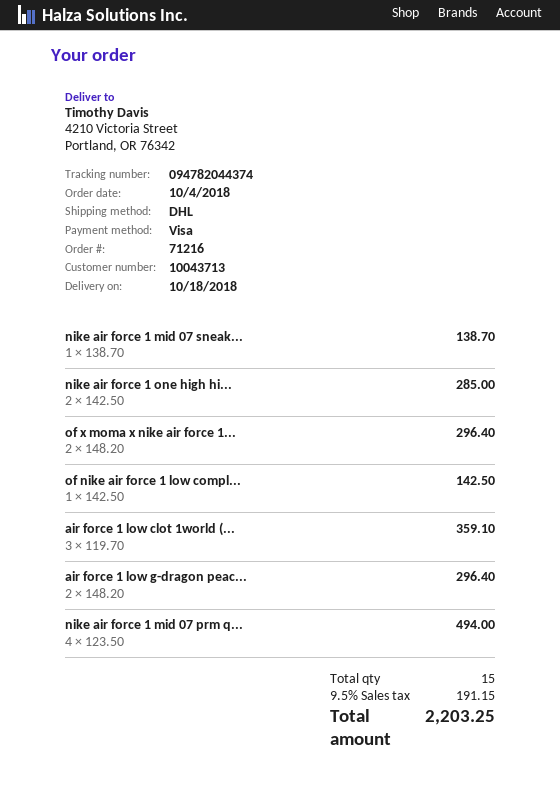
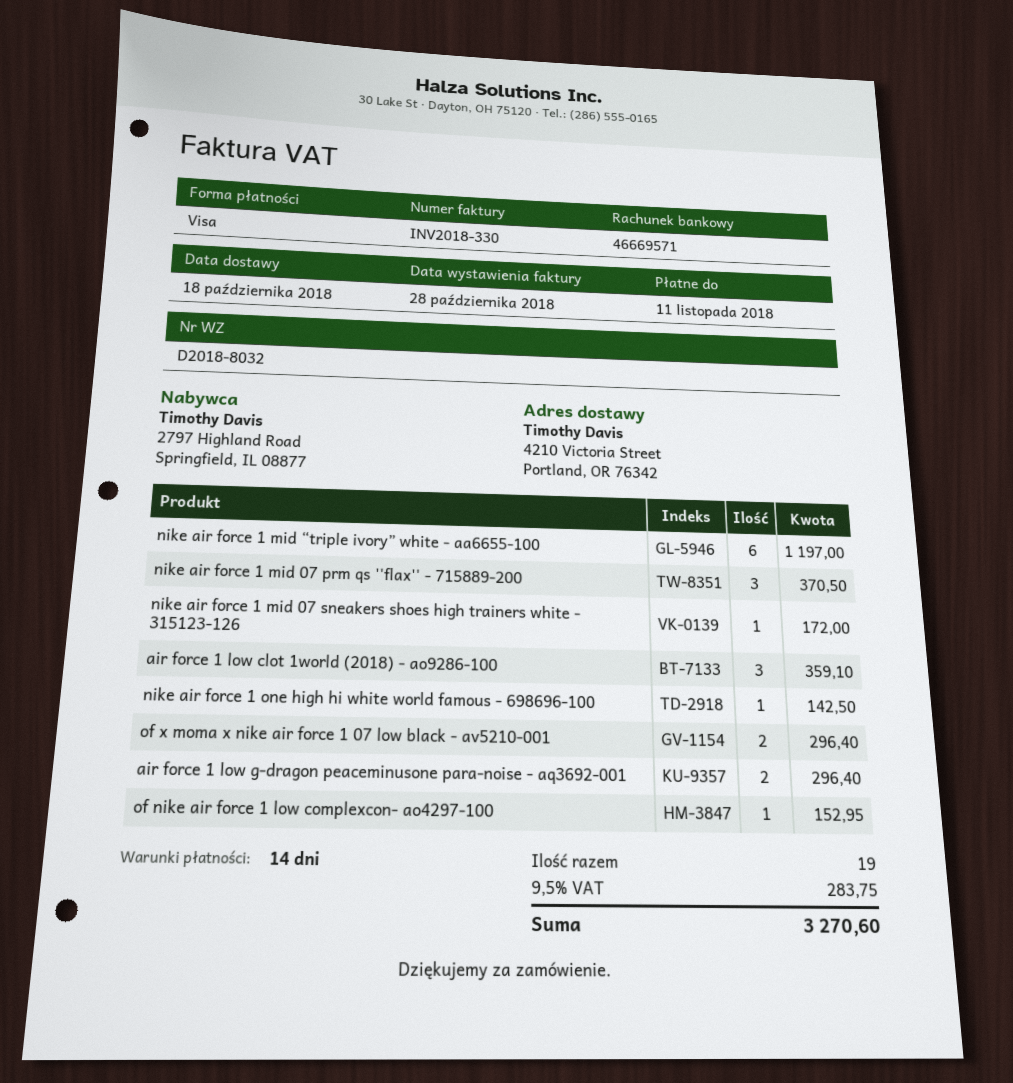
nike air force 1 mid 07 sneak...: 1 for 138.70 -> 1 for 172.00
nike air force 1 one high hi...: 2 for 285.00 -> 1 for 142.50
of nike air force 1 low compl...: 1 for 142.50 -> 1 for 152.95
nike air force 1 mid 07 prm q...: 4 for 494.00 -> 3 for 370.50
nike air force 1 mid “triple ivory” white - aa6655-100: none -> 6 for 1197.00
total quantity: 15 -> 19
tax: 9.5% = 191.15 -> 9.5% = 283.75
total: 2203.25 -> 3270.60

